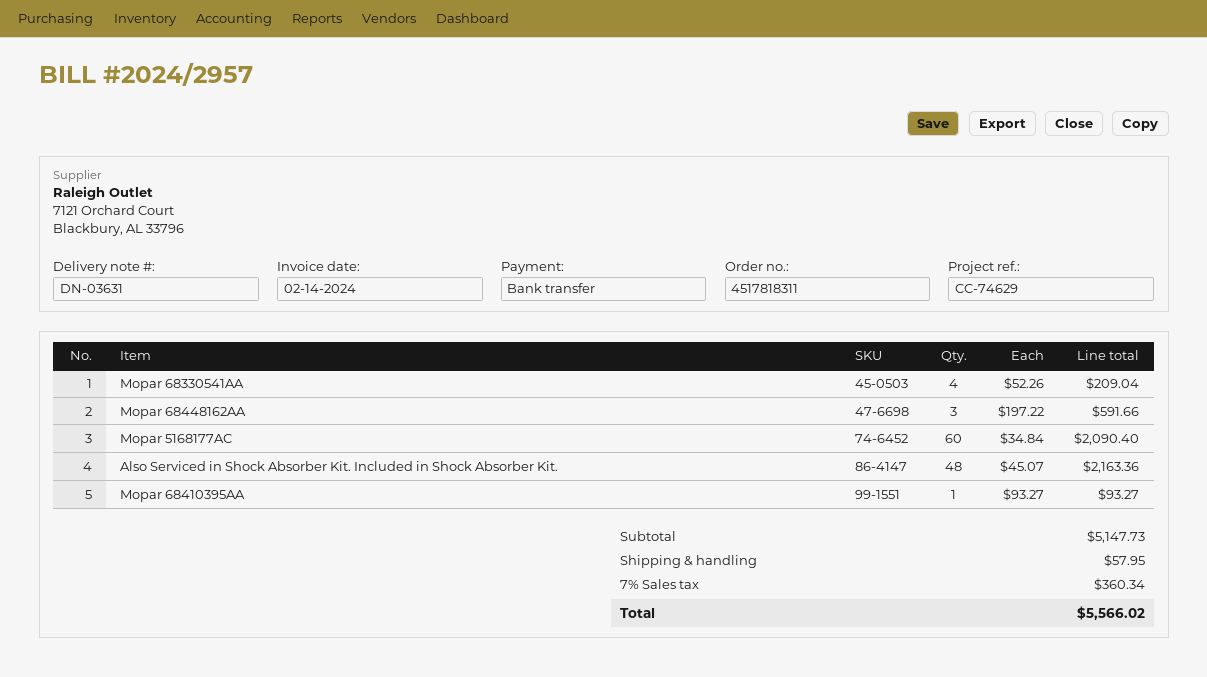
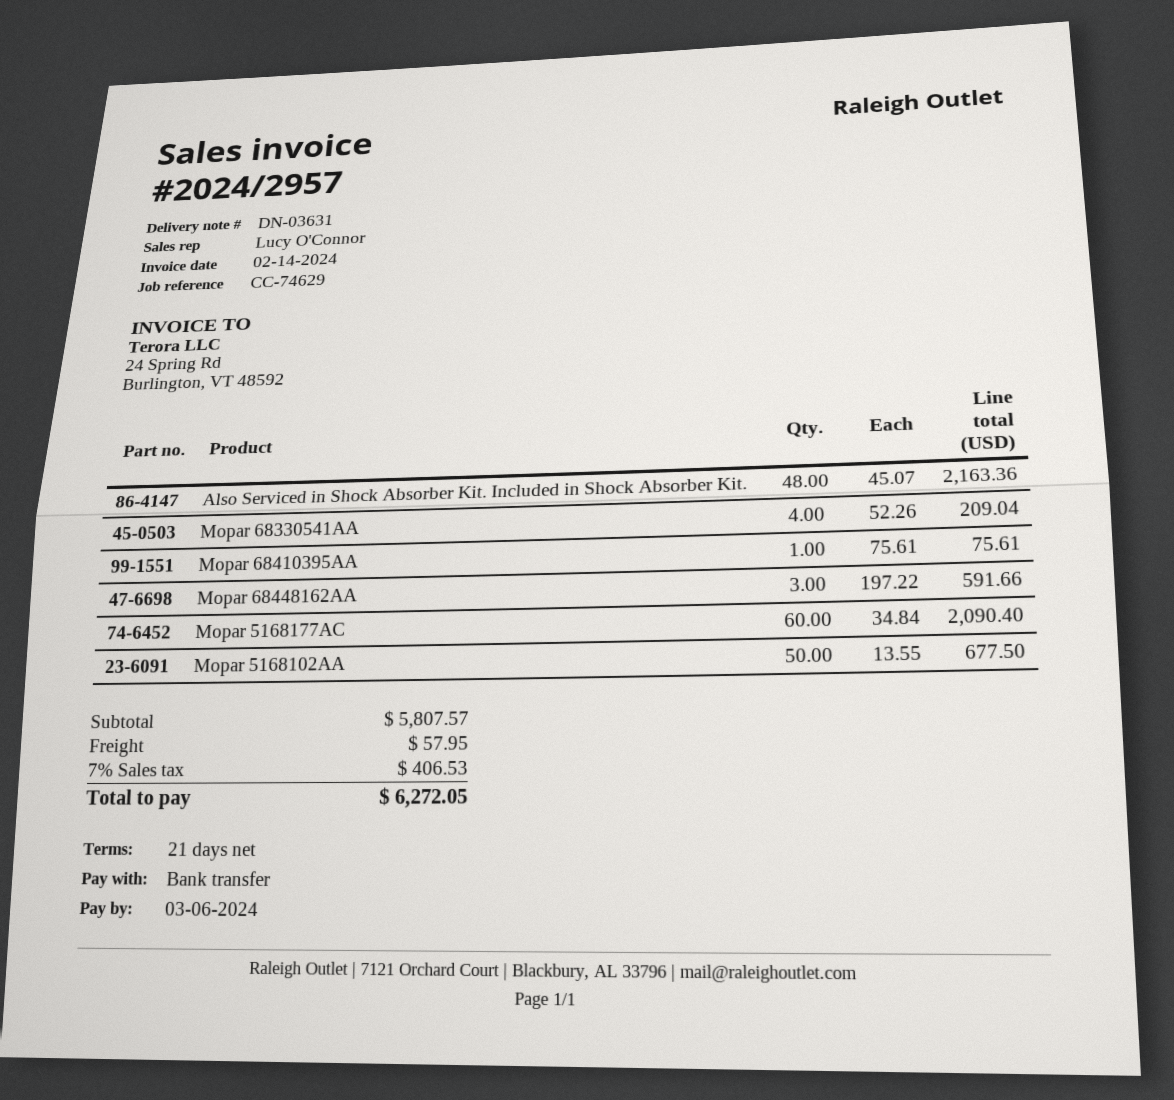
Mopar 68410395AA: 1 x 93.27 = 93.27 -> 1 x 75.61 = 75.61
Mopar 5168102AA: none -> 50 x 13.55 = 677.50
subtotal: 5147.73 -> 5807.57
tax: 7% = 360.34 -> 7% = 406.53
total: 5566.02 -> 6272.05

